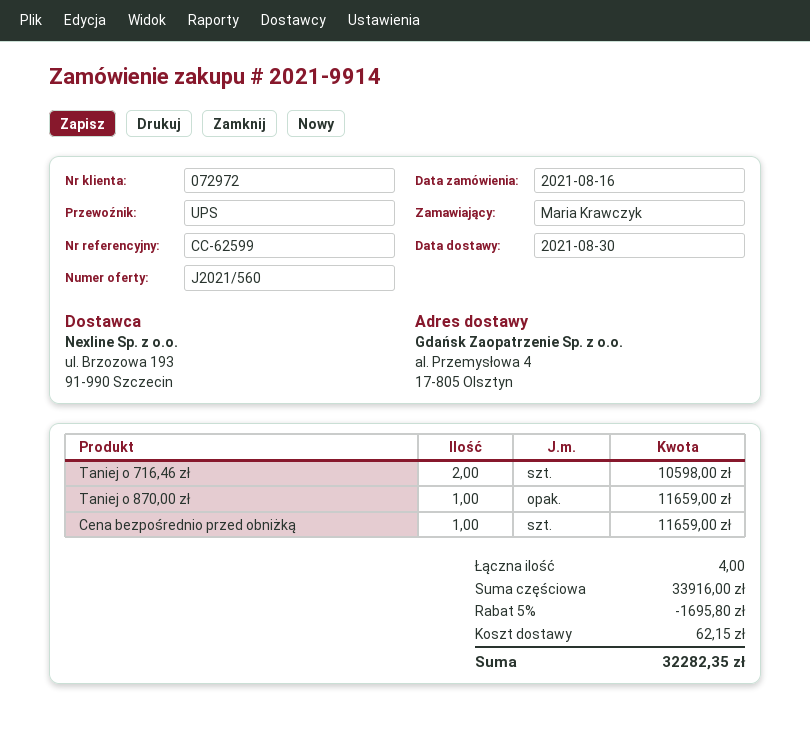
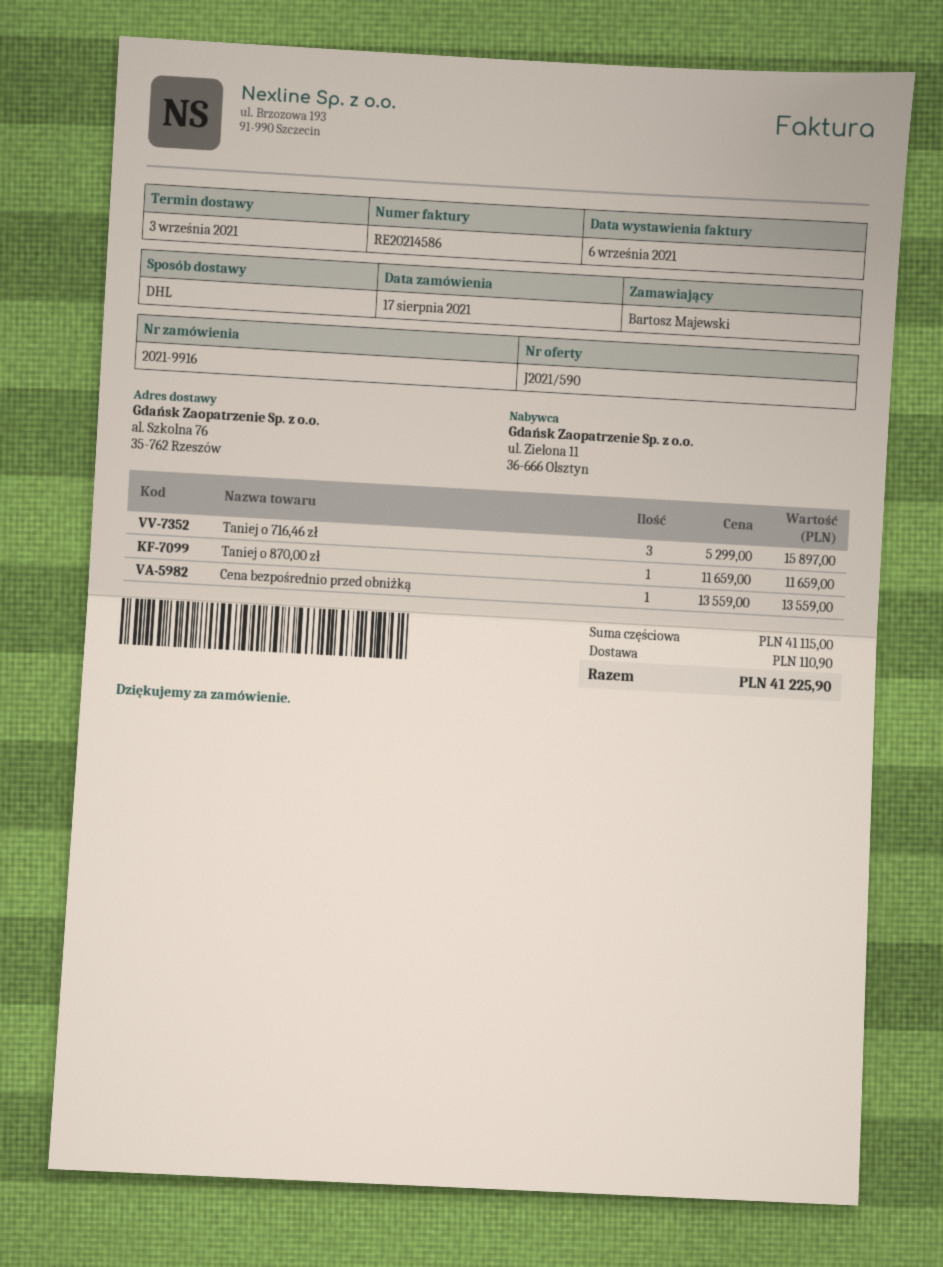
quote number: J2021/560 -> J2021/590
order number: 2021-9914 -> 2021-9916
order date: 2021-08-16 -> 2021-08-17
delivery date: 2021-08-30 -> 2021-09-03
ordered by: Maria Krawczyk -> Bartosz Majewski
shipping method: UPS -> DHL
ship to: al. Przemysłowa 4, 17-805 Olsztyn -> al. Szkolna 76, 35-762 Rzeszów
Taniej o 716,46 zł: 2 for 10598.00 -> 3 for 15897.00
Cena bezpośrednio przed obniżką: 1 for 11659.00 -> 1 for 13559.00
subtotal: 33916.00 -> 41115.00
discount: 5% = 1695.80 -> none
shipping: 62.15 -> 110.90
total: 32282.35 -> 41225.90

